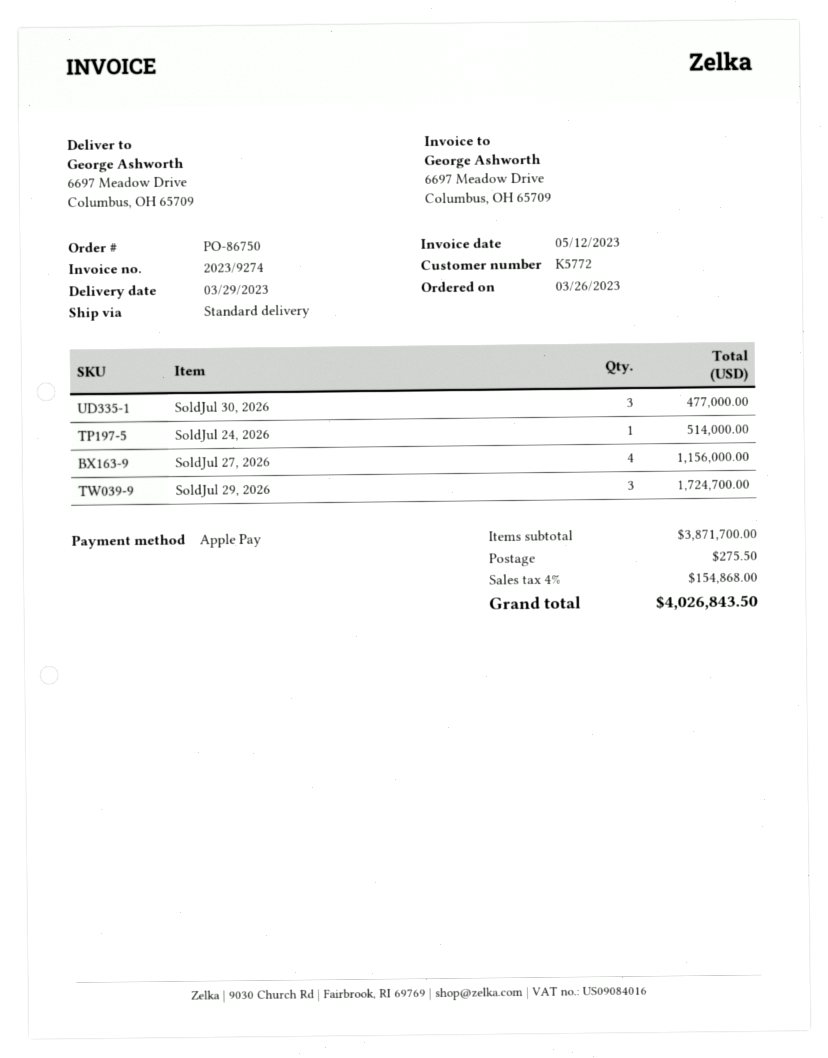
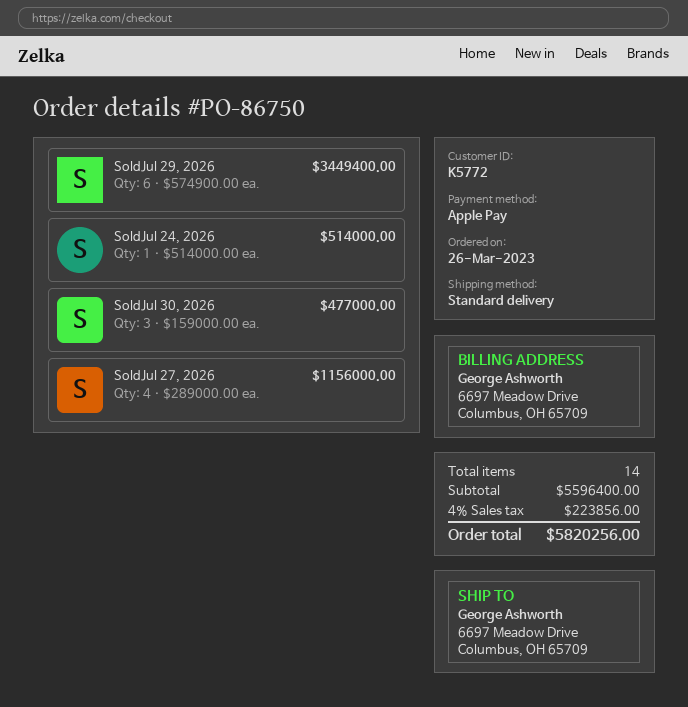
SoldJul 29, 2026: 3 for 1724700.00 -> 6 for 3449400.00
subtotal: 3871700.00 -> 5596400.00
shipping: 275.50 -> none
tax: 4% = 154868.00 -> 4% = 223856.00
total: 4026843.50 -> 5820256.00

